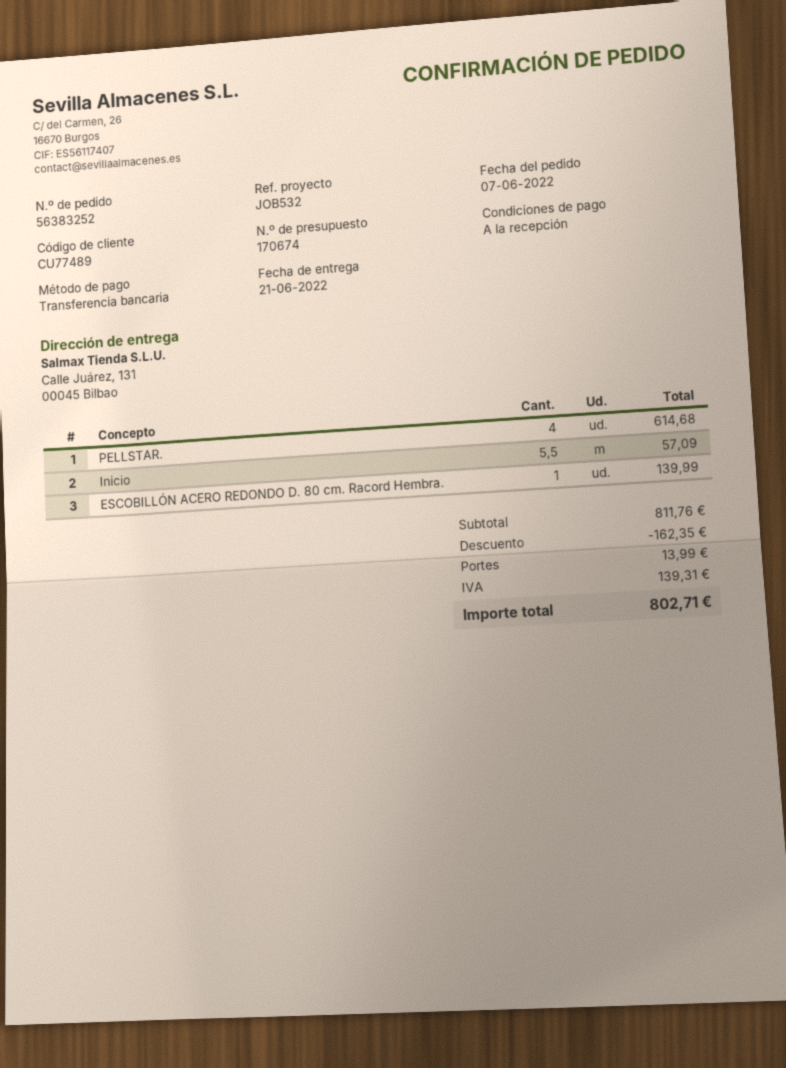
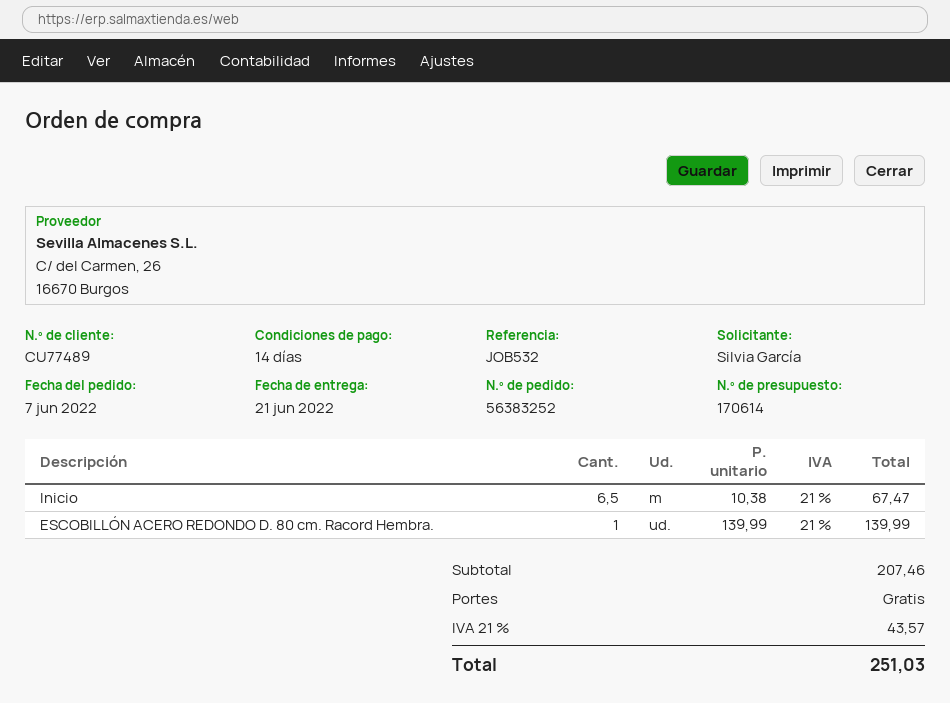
quote number: 170674 -> 170614
payment terms: on receipt -> 14 days
PELLSTAR.: 4 for 614.68 -> none
Inicio: 5.5 for 57.09 -> 6.5 for 67.47
subtotal: 811.76 -> 207.46
discount: 162.35 -> none
shipping: 13.99 -> 0.00
tax: 139.31 -> 43.57
total: 802.71 -> 251.03

